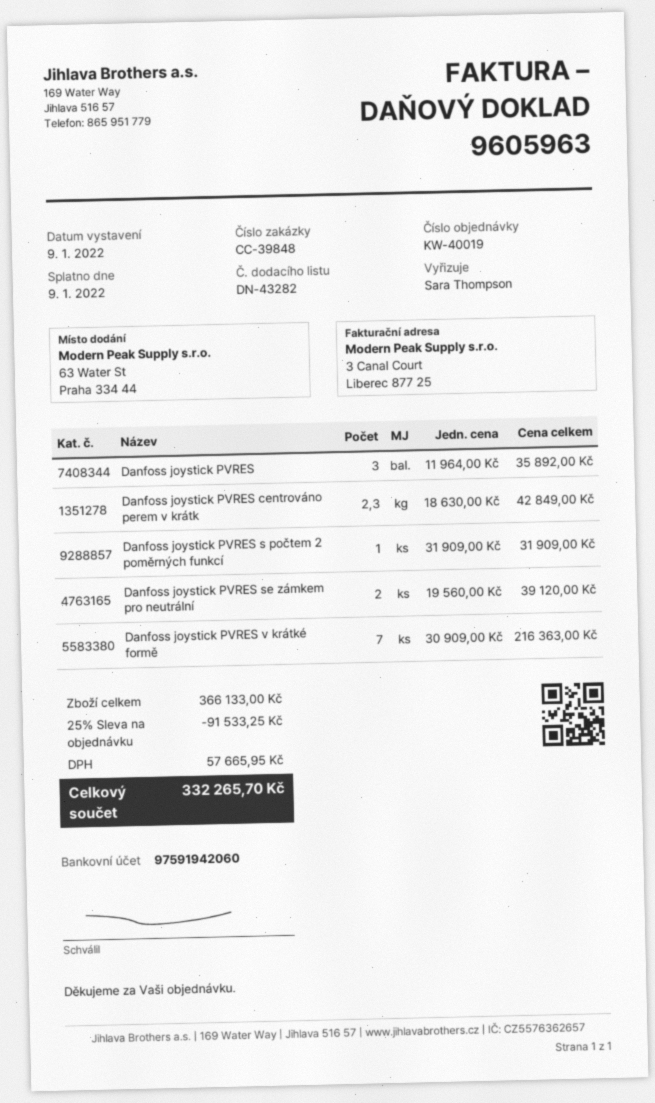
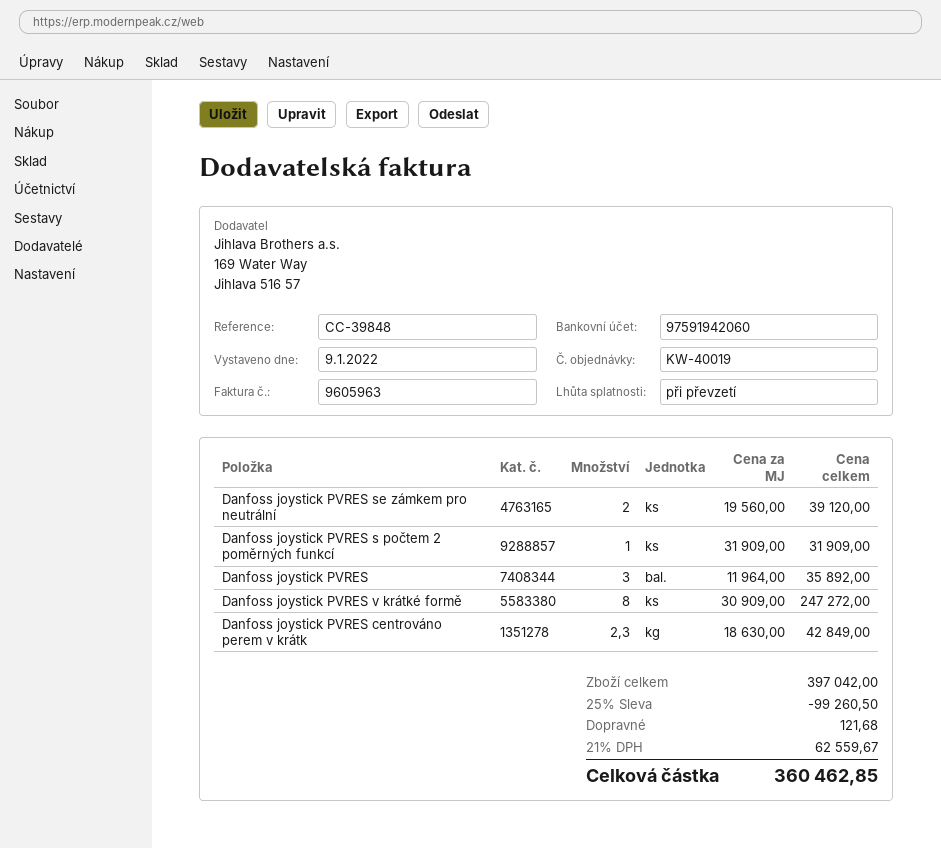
Danfoss joystick PVRES v krátké formě: 7 x 30909.00 = 216363.00 -> 8 x 30909.00 = 247272.00
subtotal: 366133.00 -> 397042.00
discount: 25% = 91533.25 -> 25% = 99260.50
shipping: none -> 121.68
tax: 57665.95 -> 62559.67
total: 332265.70 -> 360462.85

